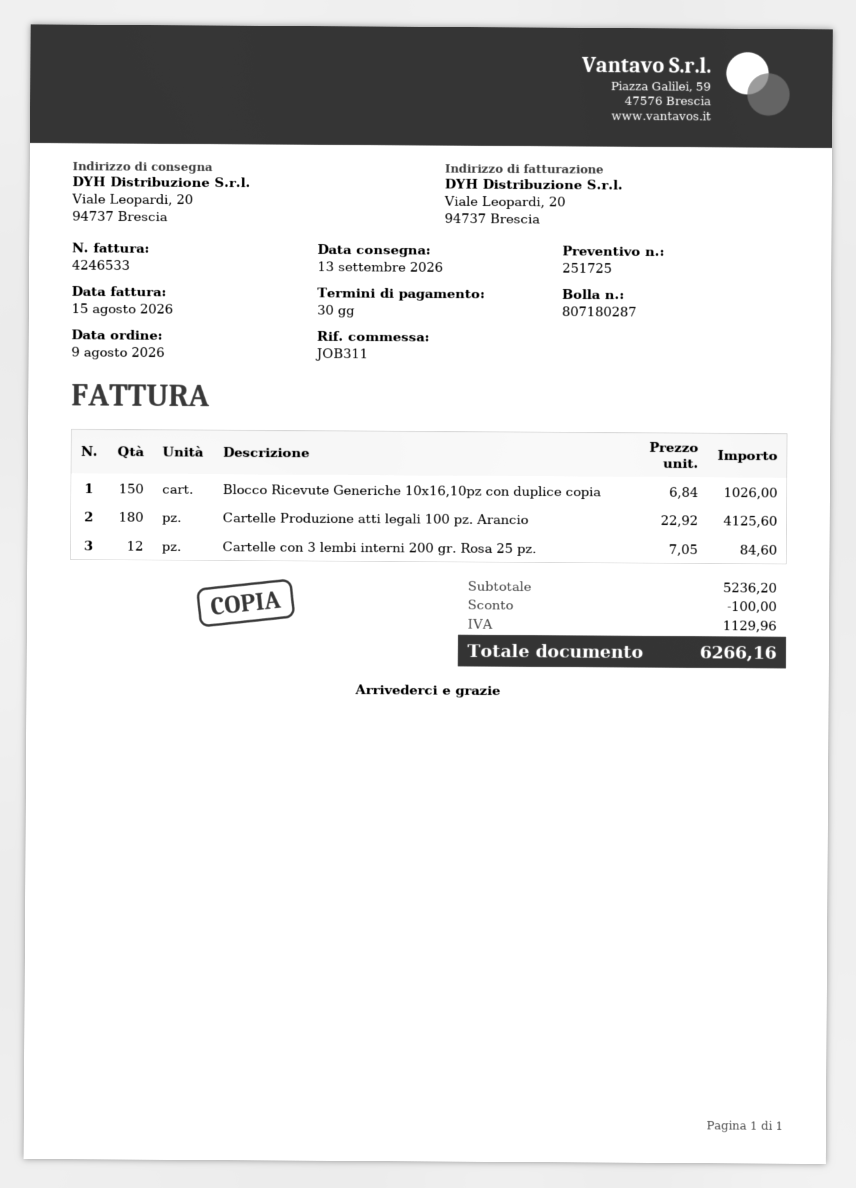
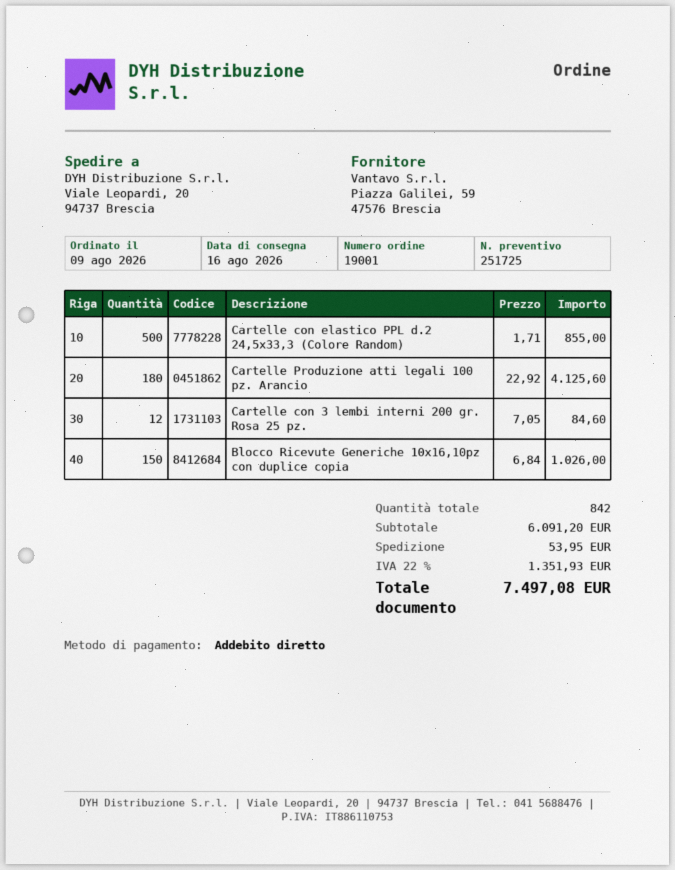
delivery date: 2026-09-13 -> 2026-08-16
Cartelle con elastico PPL d.2 24,5x33,3 (Colore Random): none -> 500 x 1.71 = 855.00
subtotal: 5236.20 -> 6091.20
discount: 100.00 -> none
shipping: none -> 53.95
tax: 1129.96 -> 1351.93
total: 6266.16 -> 7497.08

